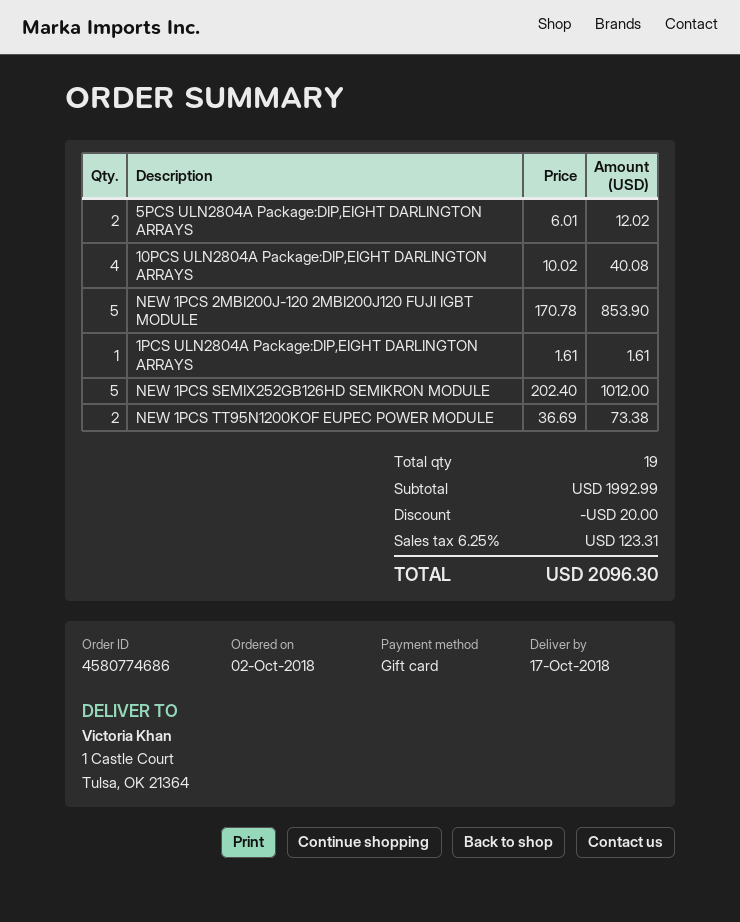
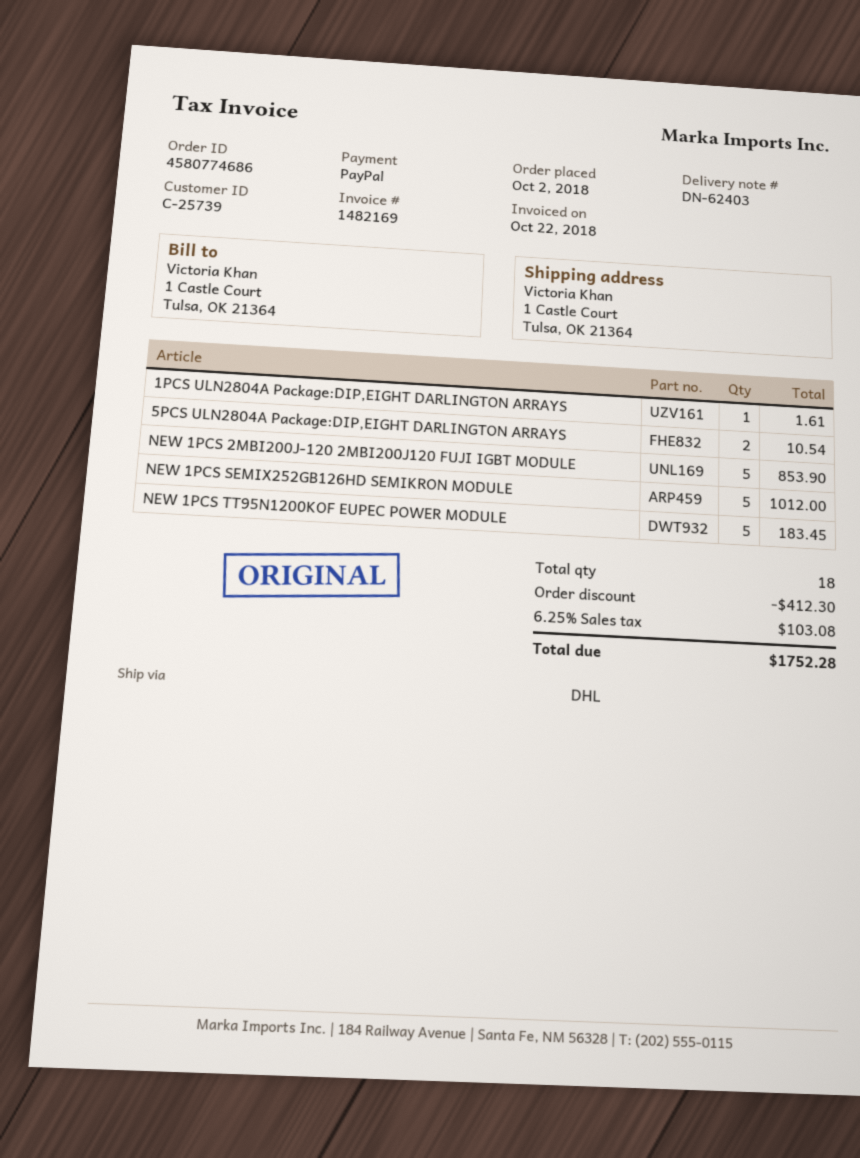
payment method: gift card -> PayPal
5PCS ULN2804A Package:DIP,EIGHT DARLINGTON ARRAYS: 2 for 12.02 -> 2 for 10.54
10PCS ULN2804A Package:DIP,EIGHT DARLINGTON ARRAYS: 4 for 40.08 -> none
NEW 1PCS TT95N1200KOF EUPEC POWER MODULE: 2 for 73.38 -> 5 for 183.45
total quantity: 19 -> 18
discount: 20.00 -> 412.30
tax: 6.25% = 123.31 -> 6.25% = 103.08
total: 2096.30 -> 1752.28

